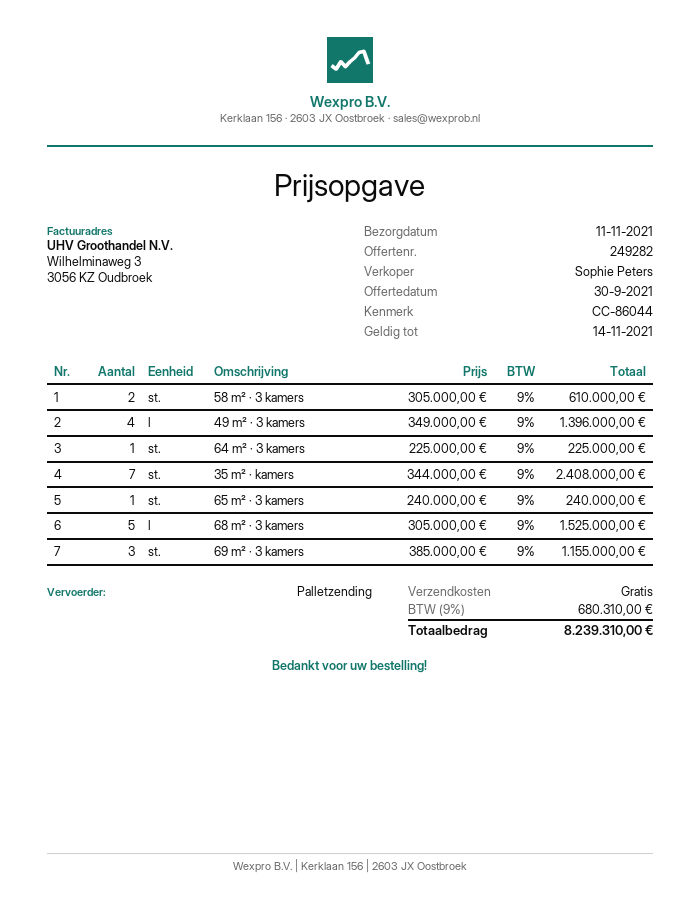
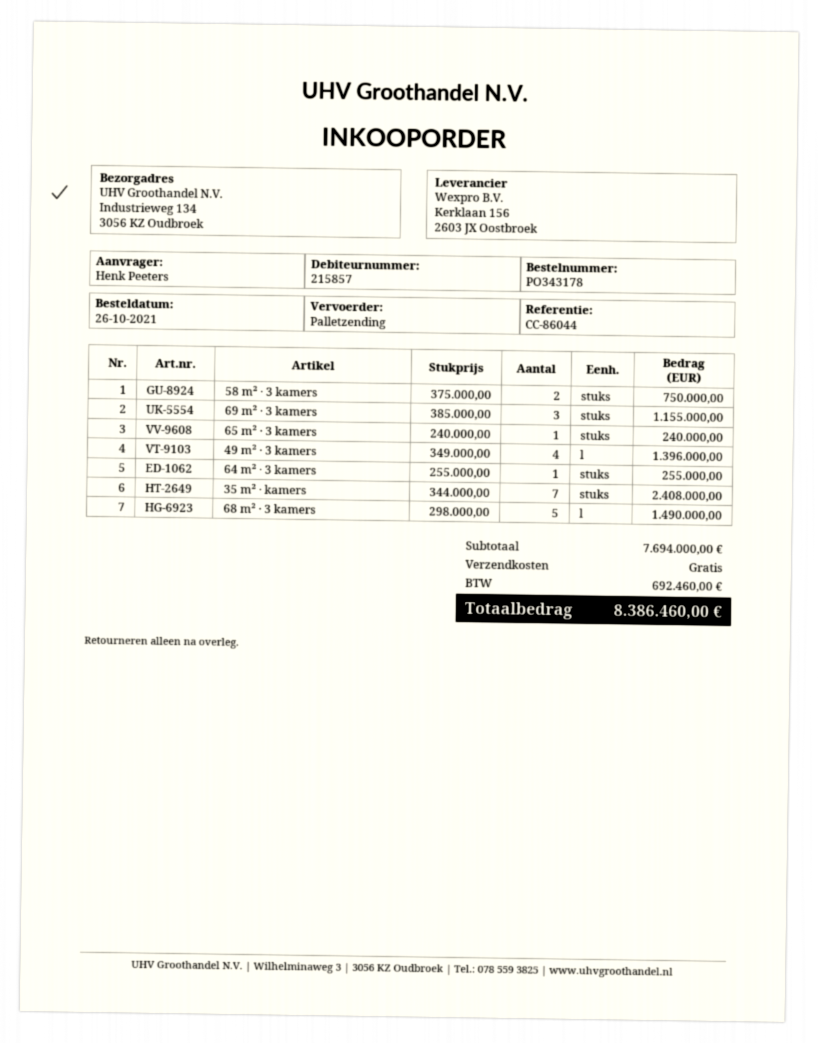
58 m² · 3 kamers: 2 x 305000.00 = 610000.00 -> 2 x 375000.00 = 750000.00
64 m² · 3 kamers: 1 x 225000.00 = 225000.00 -> 1 x 255000.00 = 255000.00
68 m² · 3 kamers: 5 x 305000.00 = 1525000.00 -> 5 x 298000.00 = 1490000.00
tax: 680310.00 -> 692460.00
total: 8239310.00 -> 8386460.00

